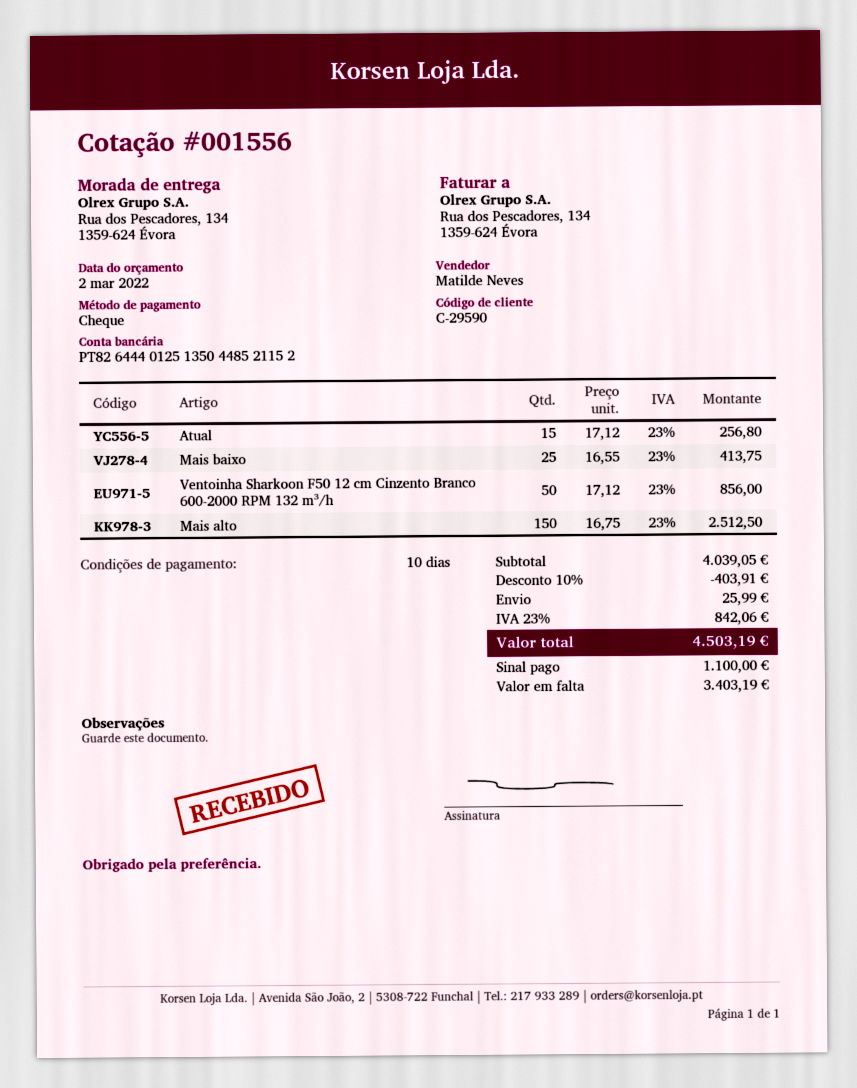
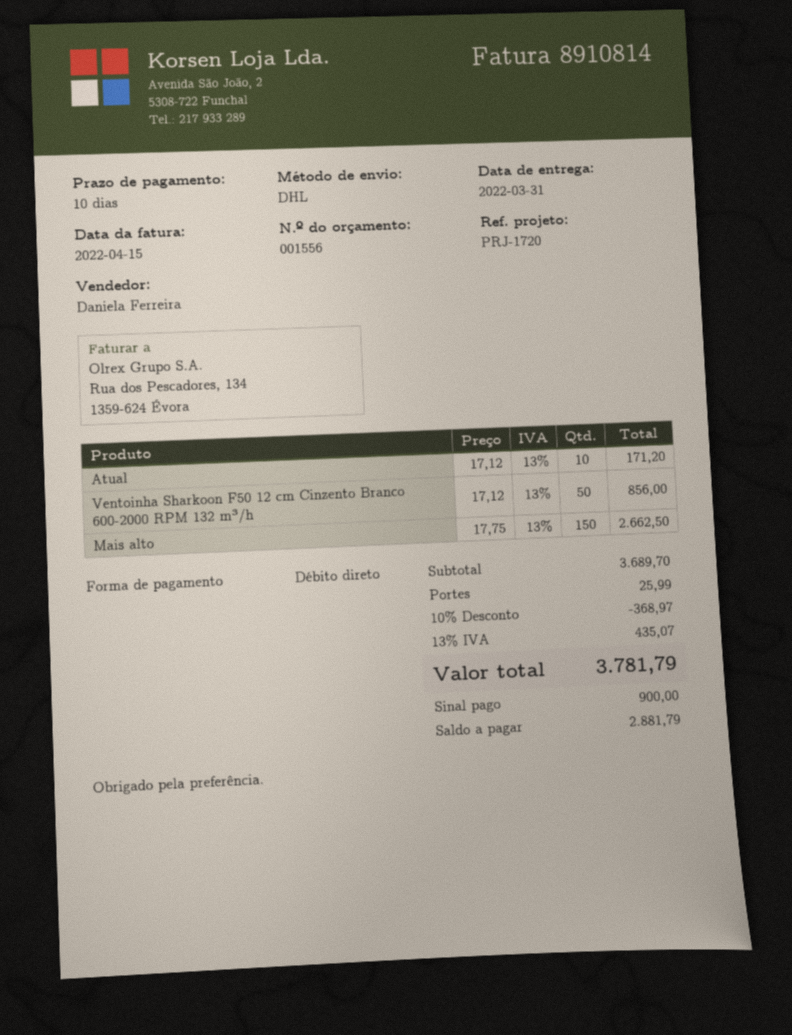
sales rep: Matilde Neves -> Daniela Ferreira
payment method: cheque -> direct debit
Atual: 15 x 17.12 = 256.80 -> 10 x 17.12 = 171.20
Mais baixo: 25 x 16.55 = 413.75 -> none
Mais alto: 150 x 16.75 = 2512.50 -> 150 x 17.75 = 2662.50
subtotal: 4039.05 -> 3689.70
discount: 10% = 403.91 -> 10% = 368.97
tax: 23% = 842.06 -> 13% = 435.07
total: 4503.19 -> 3781.79
deposit: 1100.00 -> 900.00
balance: 3403.19 -> 2881.79

